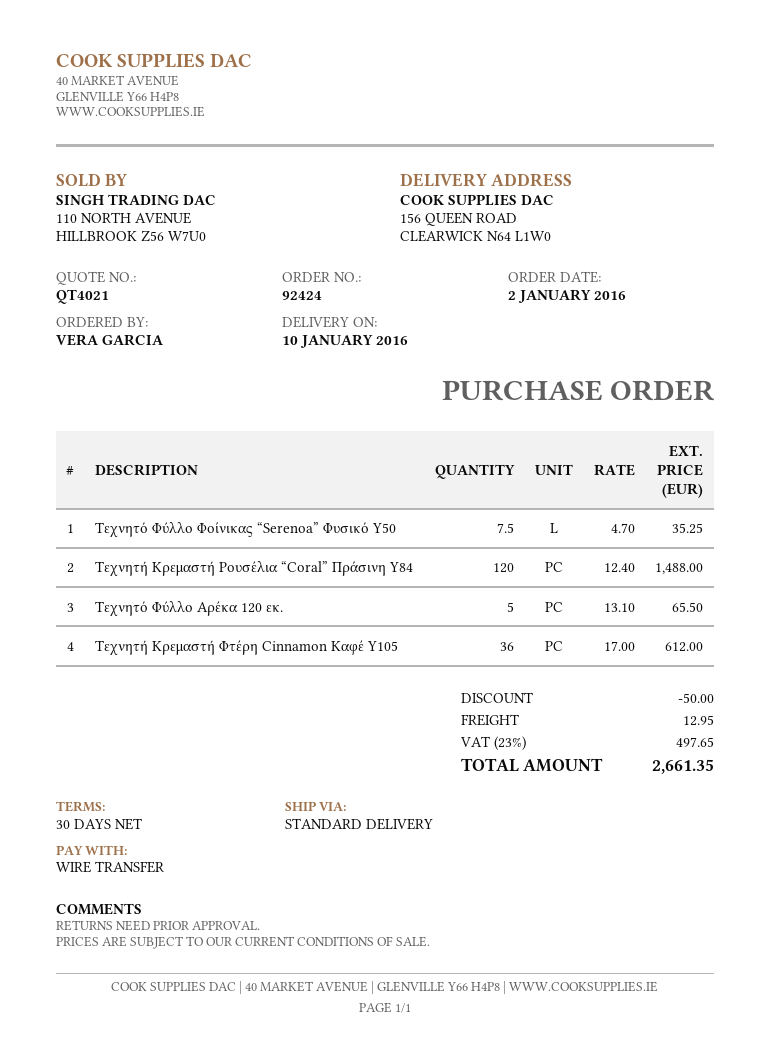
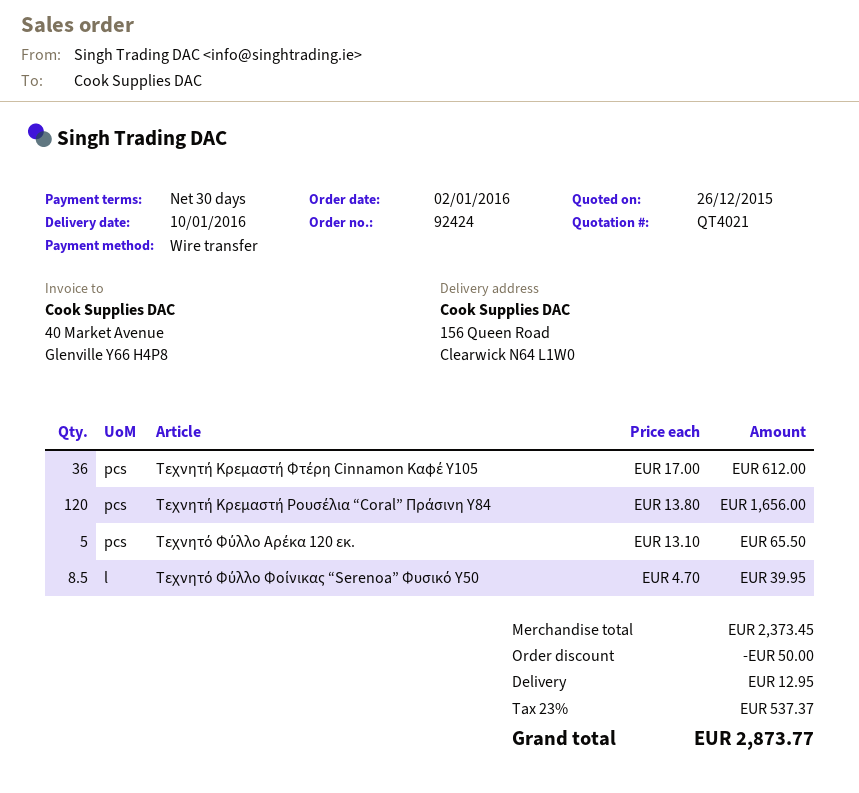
Τεχνητό Φύλλο Φοίνικας “Serenoa” Φυσικό Υ50: 7.5 x 4.70 = 35.25 -> 8.5 x 4.70 = 39.95
Τεχνητή Κρεμαστή Ρουσέλια “Coral” Πράσινη Υ84: 120 x 12.40 = 1488.00 -> 120 x 13.80 = 1656.00
tax: 23% = 497.65 -> 23% = 537.37
total: 2661.35 -> 2873.77

